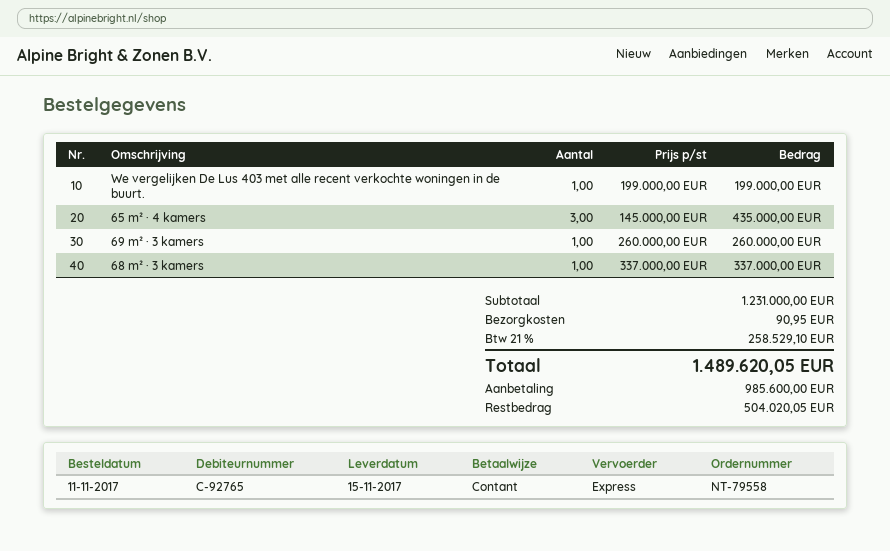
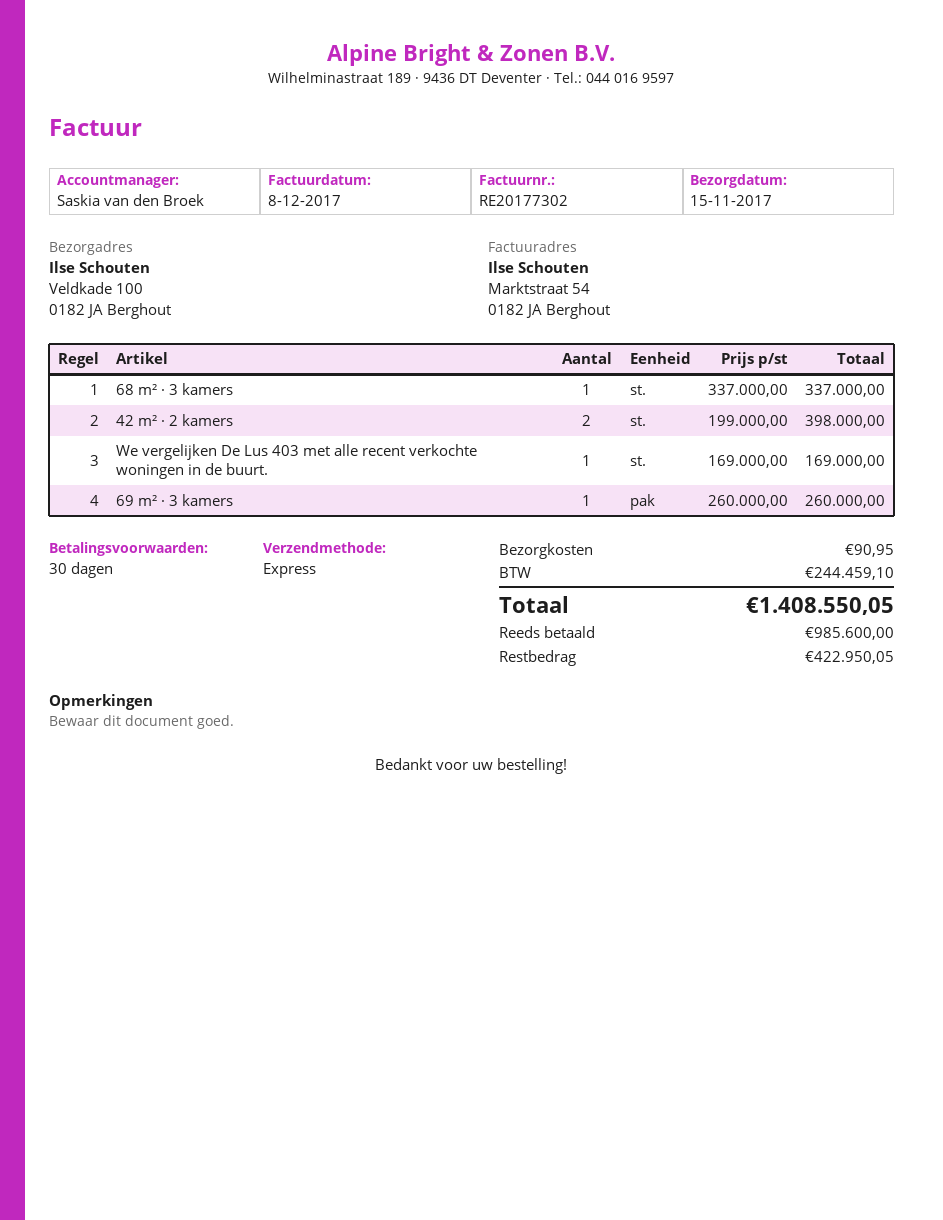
We vergelijken De Lus 403 met alle recent verkochte woningen in de buurt.: 1 x 199000.00 = 199000.00 -> 1 x 169000.00 = 169000.00
65 m² · 4 kamers: 3 x 145000.00 = 435000.00 -> none
42 m² · 2 kamers: none -> 2 x 199000.00 = 398000.00
tax: 258529.10 -> 244459.10
total: 1489620.05 -> 1408550.05
balance: 504020.05 -> 422950.05

